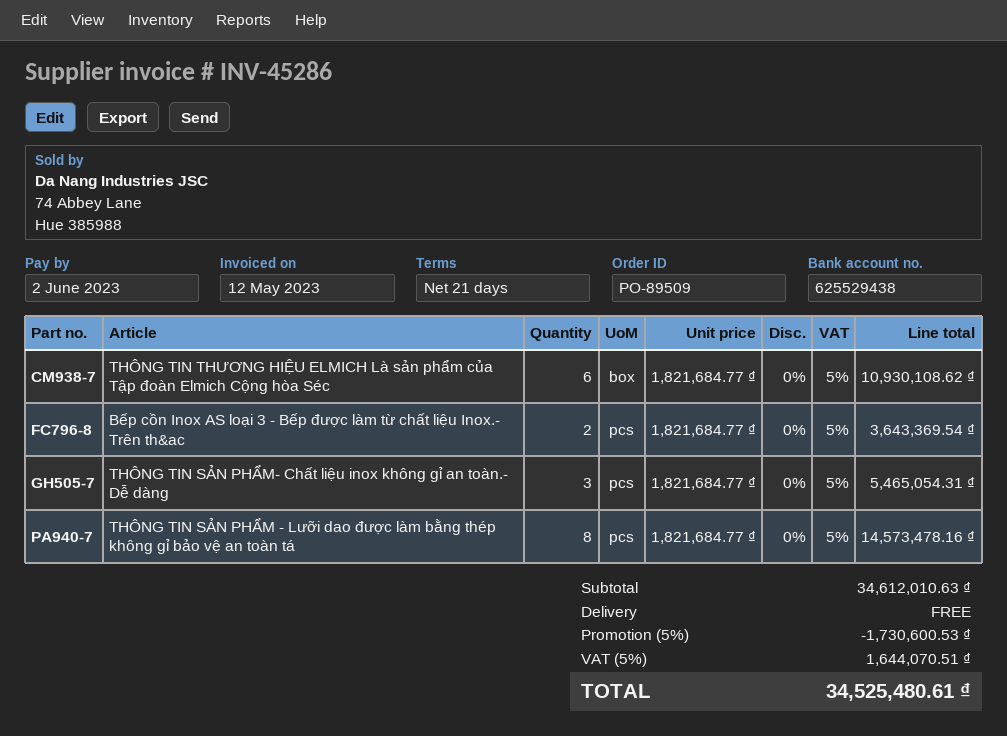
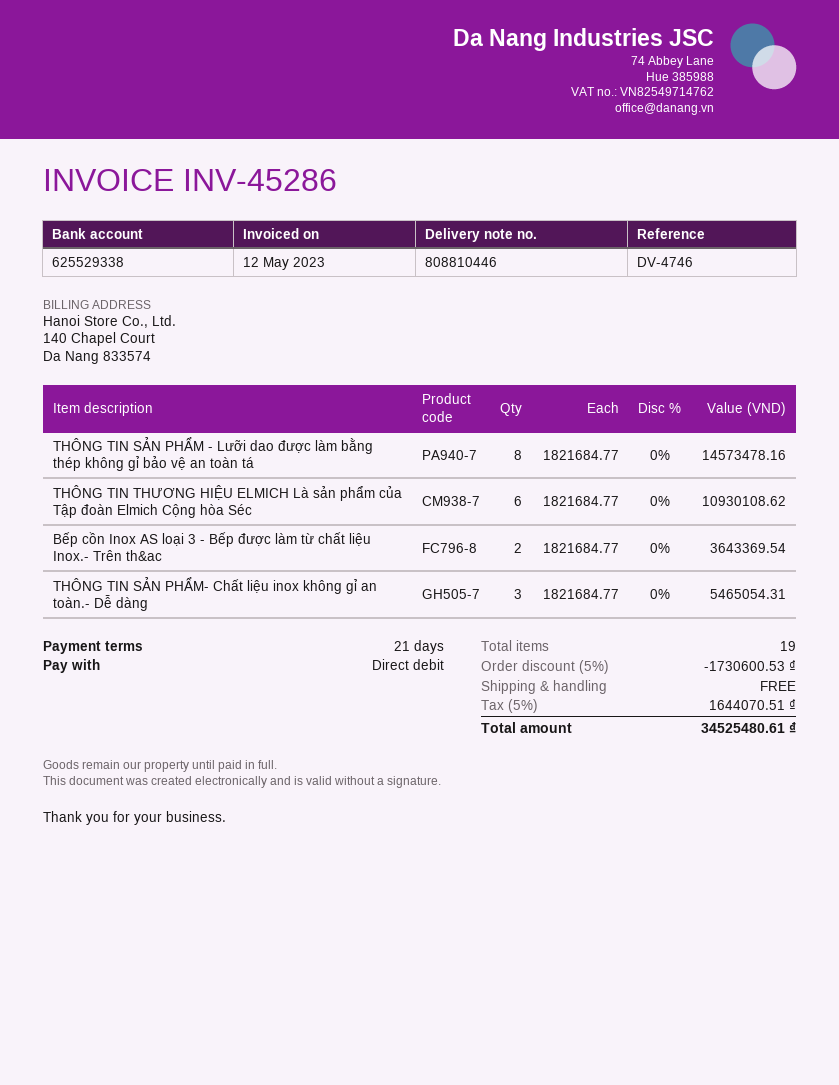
bank account: 625529438 -> 625529338

